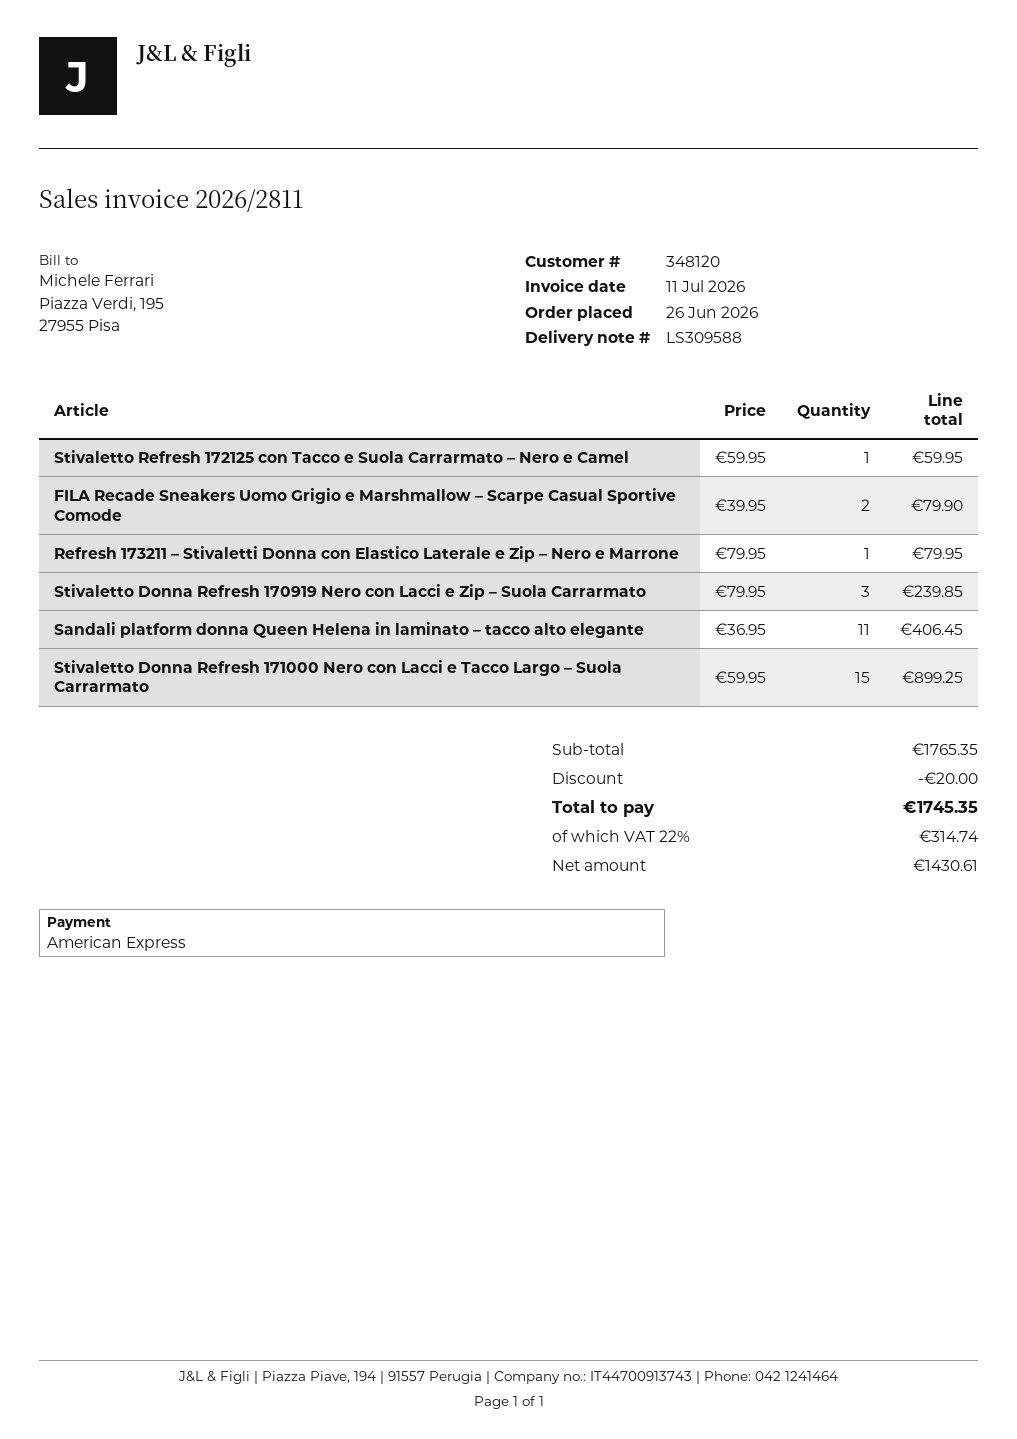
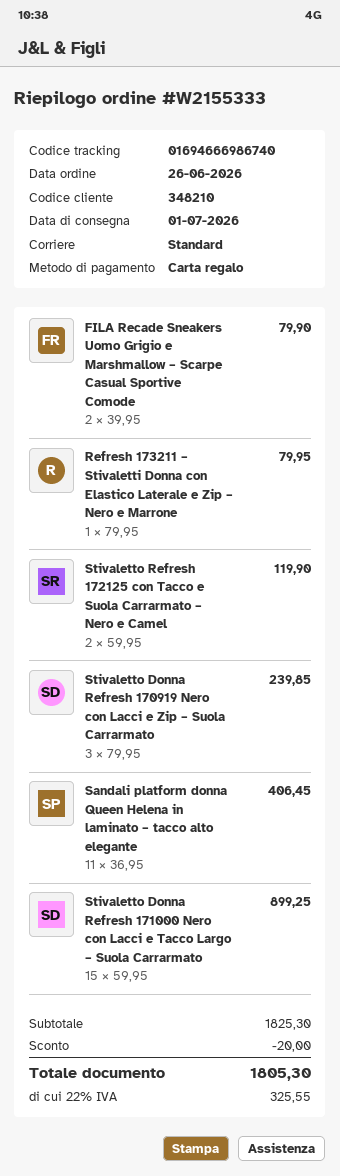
customer number: 348120 -> 348210
payment method: American Express -> gift card
Stivaletto Refresh 172125 con Tacco e Suola Carrarmato – Nero e Camel: 1 x 59.95 = 59.95 -> 2 x 59.95 = 119.90
subtotal: 1765.35 -> 1825.30
tax: 22% = 314.74 -> 22% = 325.55
total: 1745.35 -> 1805.30

